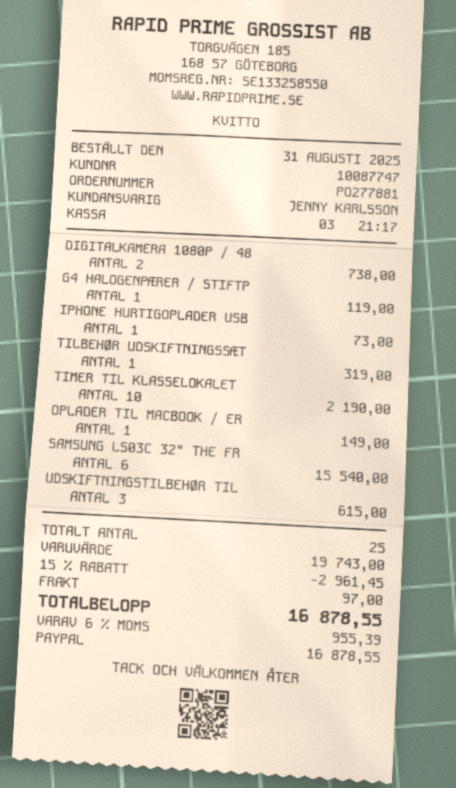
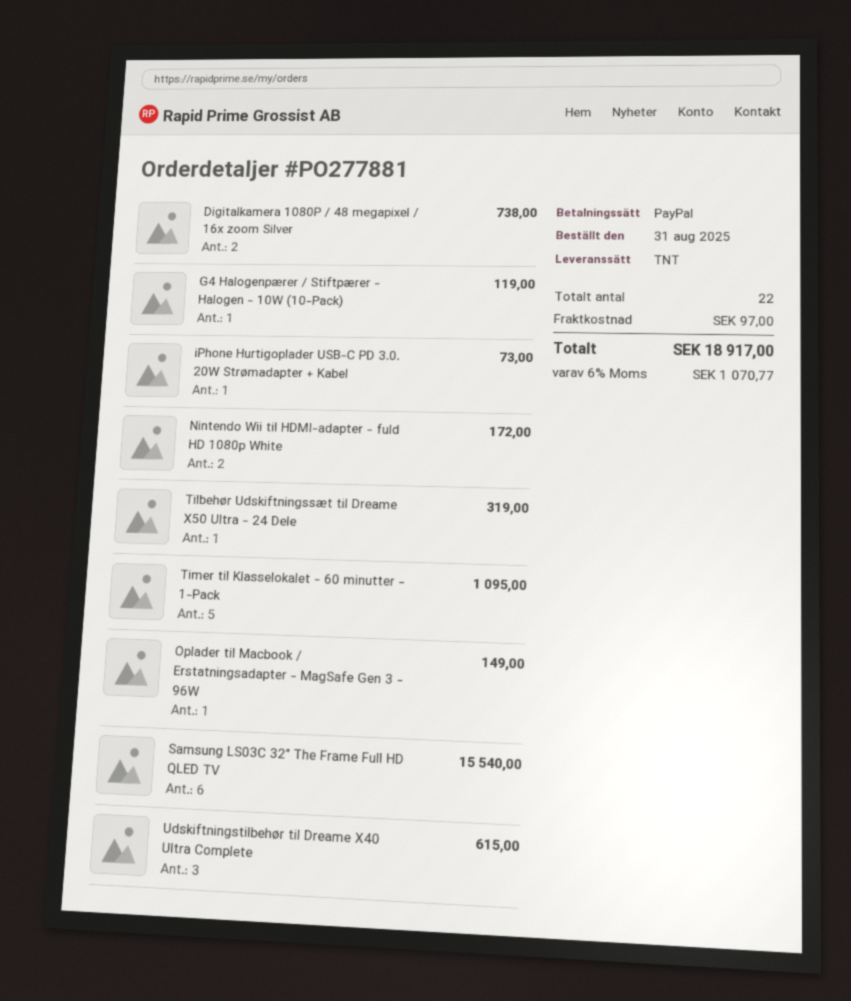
TIMER TIL KLASSELOKALET: 10 for 2190.00 -> 5 for 1095.00
Nintendo Wii til HDMI-adapter - fuld HD 1080p White: none -> 2 for 172.00
total quantity: 25 -> 22
discount: 15% = 2961.45 -> none
tax: 6% = 955.39 -> 6% = 1070.77
total: 16878.55 -> 18917.00

